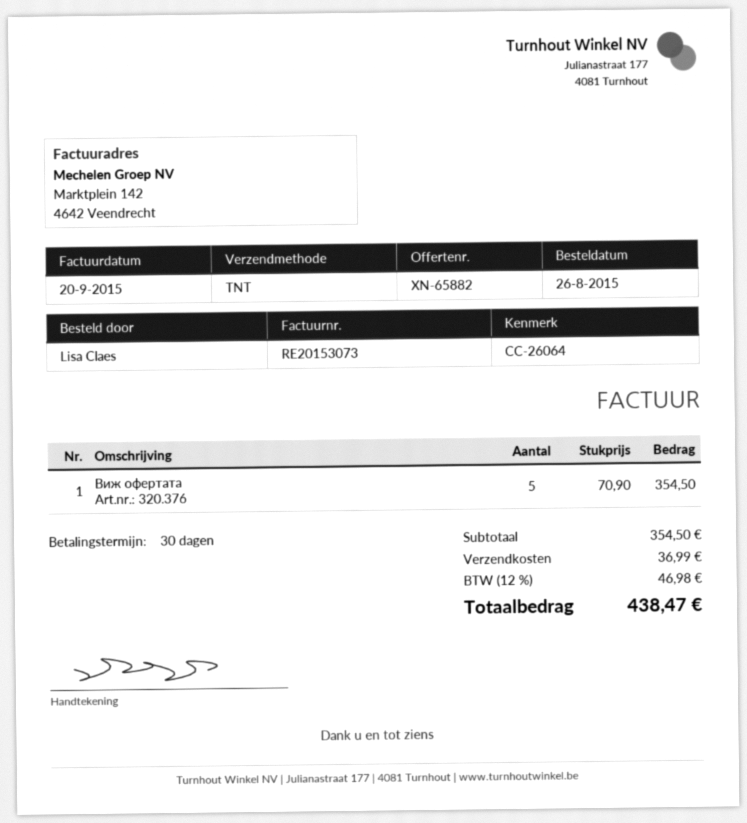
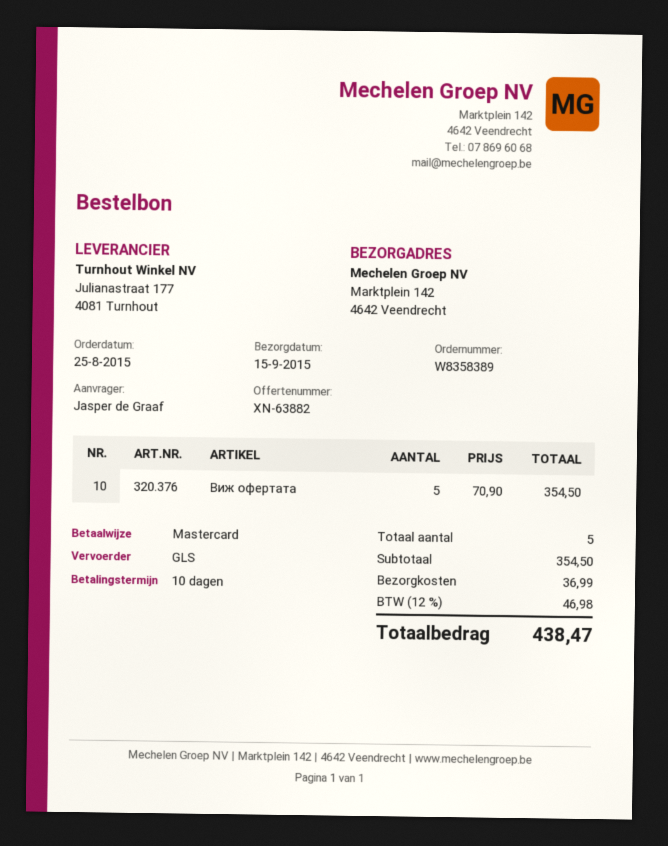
quote number: XN-65882 -> XN-63882
order date: 2015-08-26 -> 2015-08-25
payment terms: 30 days -> 10 days
ordered by: Lisa Claes -> Jasper de Graaf
shipping method: TNT -> GLS

